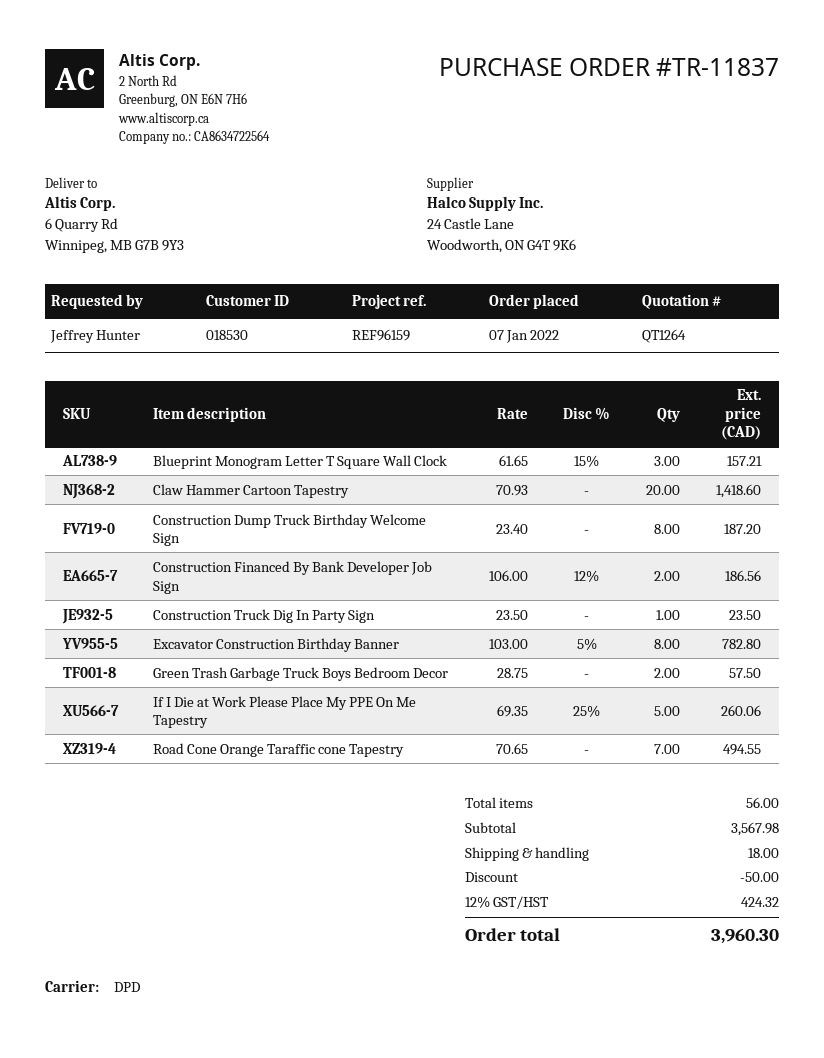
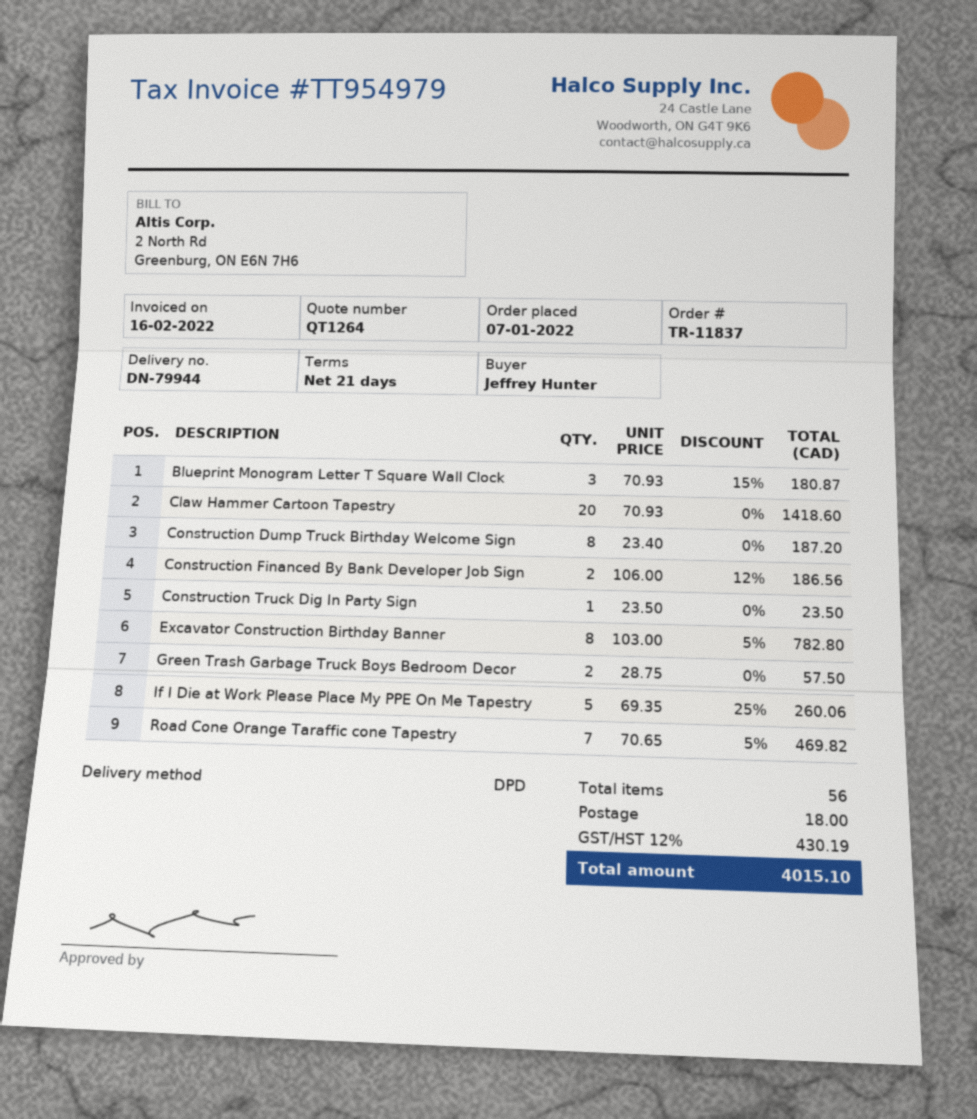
Blueprint Monogram Letter T Square Wall Clock: 3 x 61.65 - 15% = 157.21 -> 3 x 70.93 - 15% = 180.87
Road Cone Orange Taraffic cone Tapestry: 7 x 70.65 = 494.55 -> 7 x 70.65 - 5% = 469.82
discount: 50.00 -> none
tax: 12% = 424.32 -> 12% = 430.19
total: 3960.30 -> 4015.10

